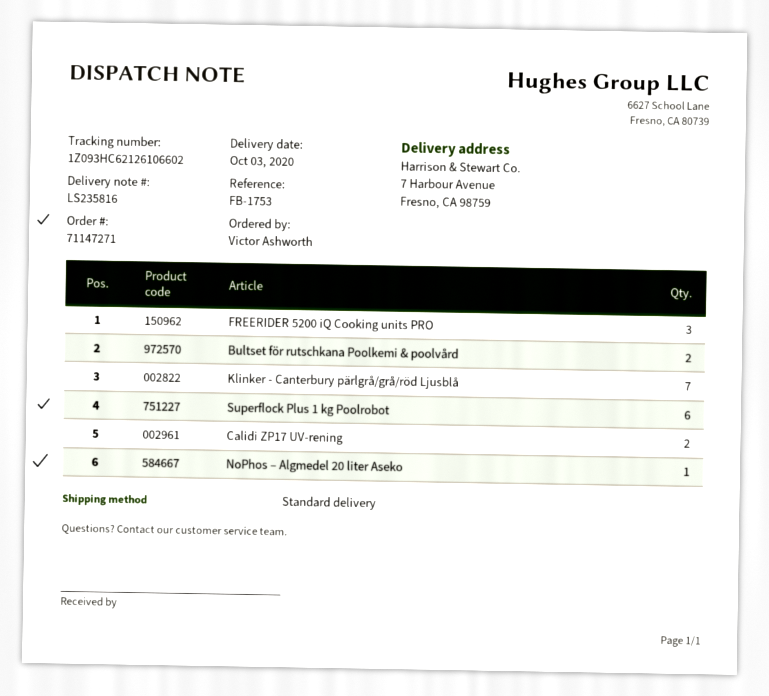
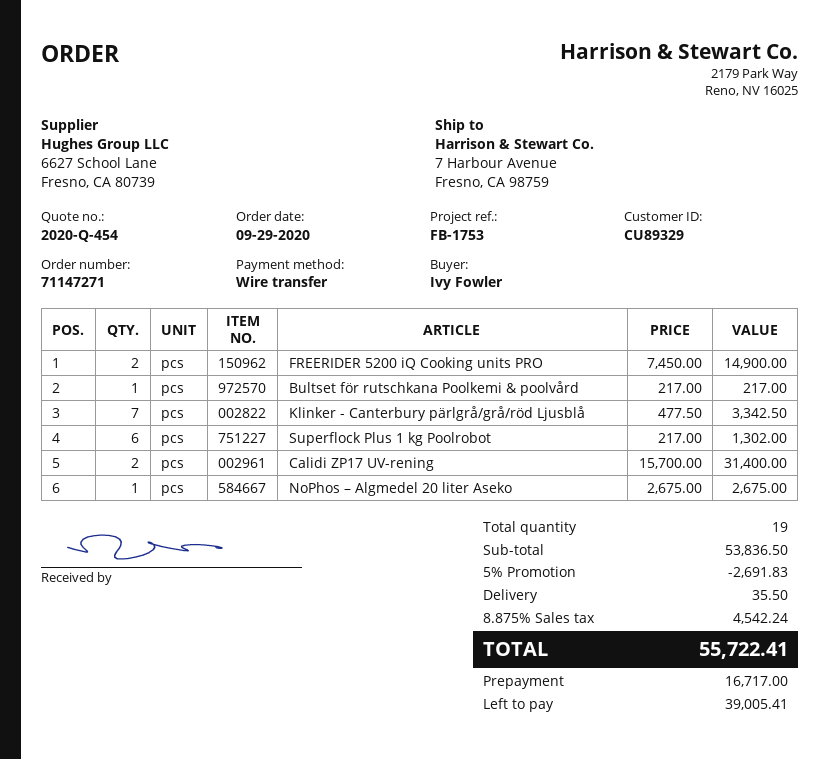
ordered by: Victor Ashworth -> Ivy Fowler
FREERIDER 5200 iQ Cooking units PRO: 3 -> 2
Bultset för rutschkana Poolkemi & poolvård: 2 -> 1

